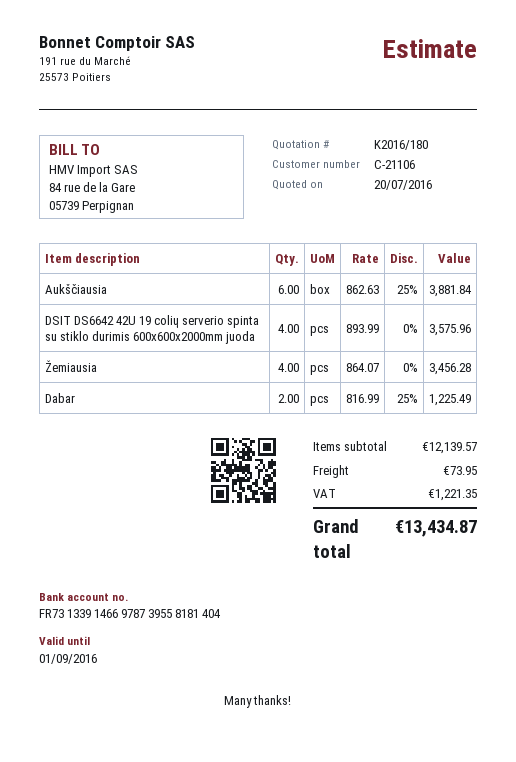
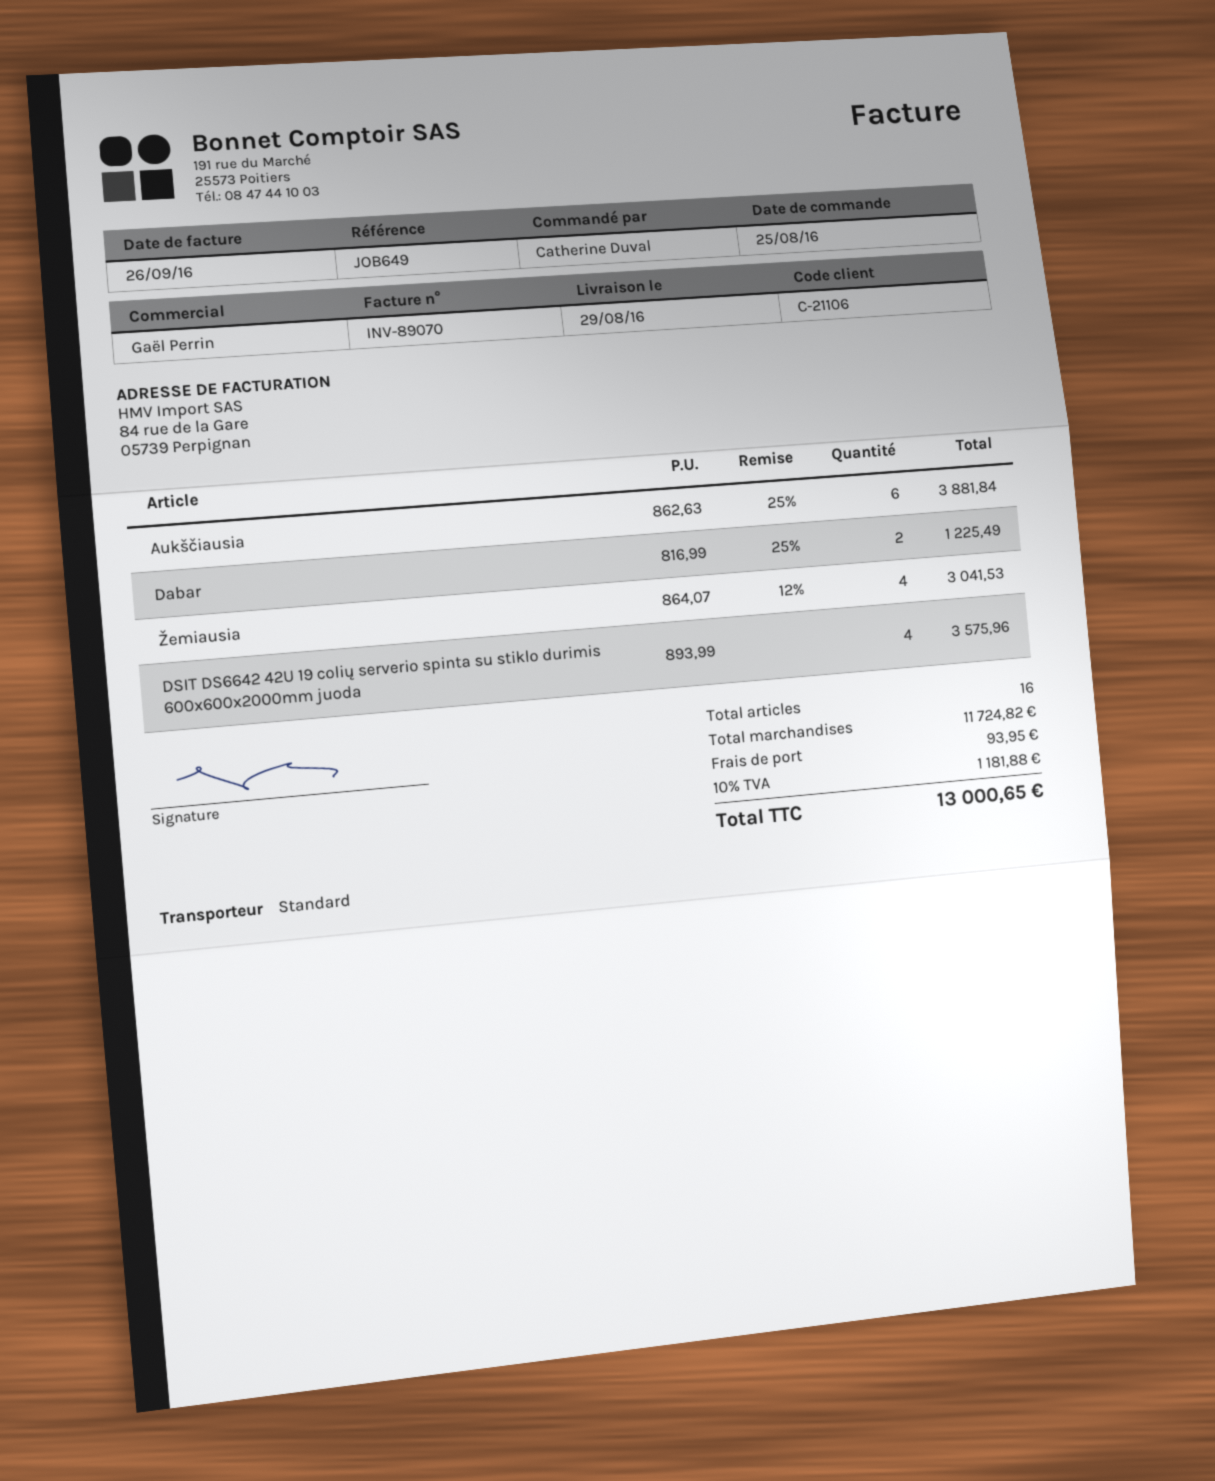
Žemiausia: 4 x 864.07 = 3456.28 -> 4 x 864.07 - 12% = 3041.53
subtotal: 12139.57 -> 11724.82
shipping: 73.95 -> 93.95
tax: 1221.35 -> 1181.88
total: 13434.87 -> 13000.65

